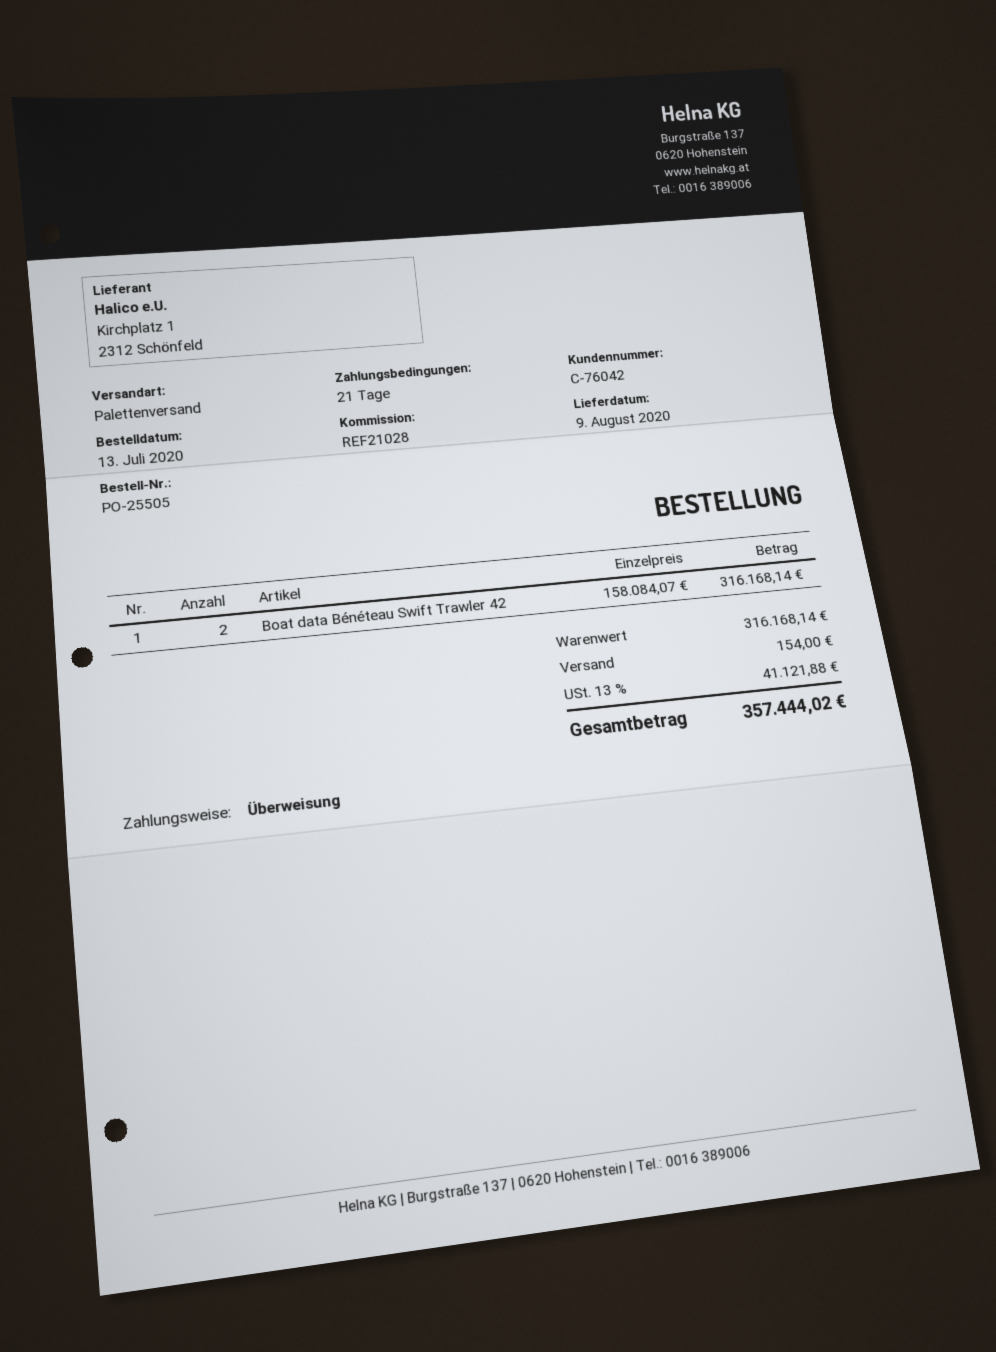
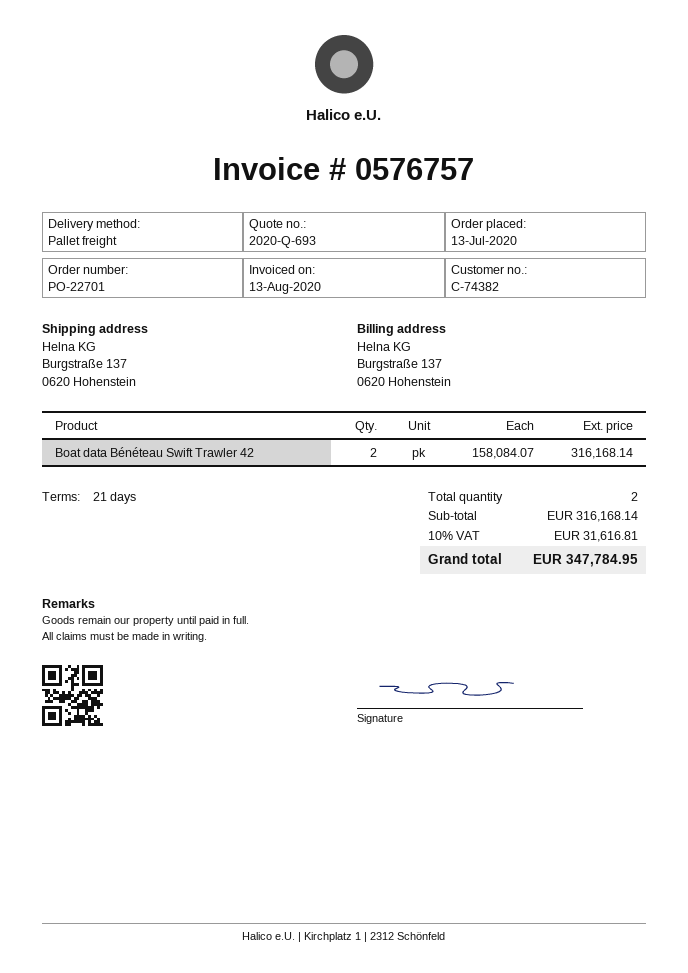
order number: PO-25505 -> PO-22701
customer number: C-76042 -> C-74382
shipping: 154.00 -> none
tax: 13% = 41121.88 -> 10% = 31616.81
total: 357444.02 -> 347784.95

